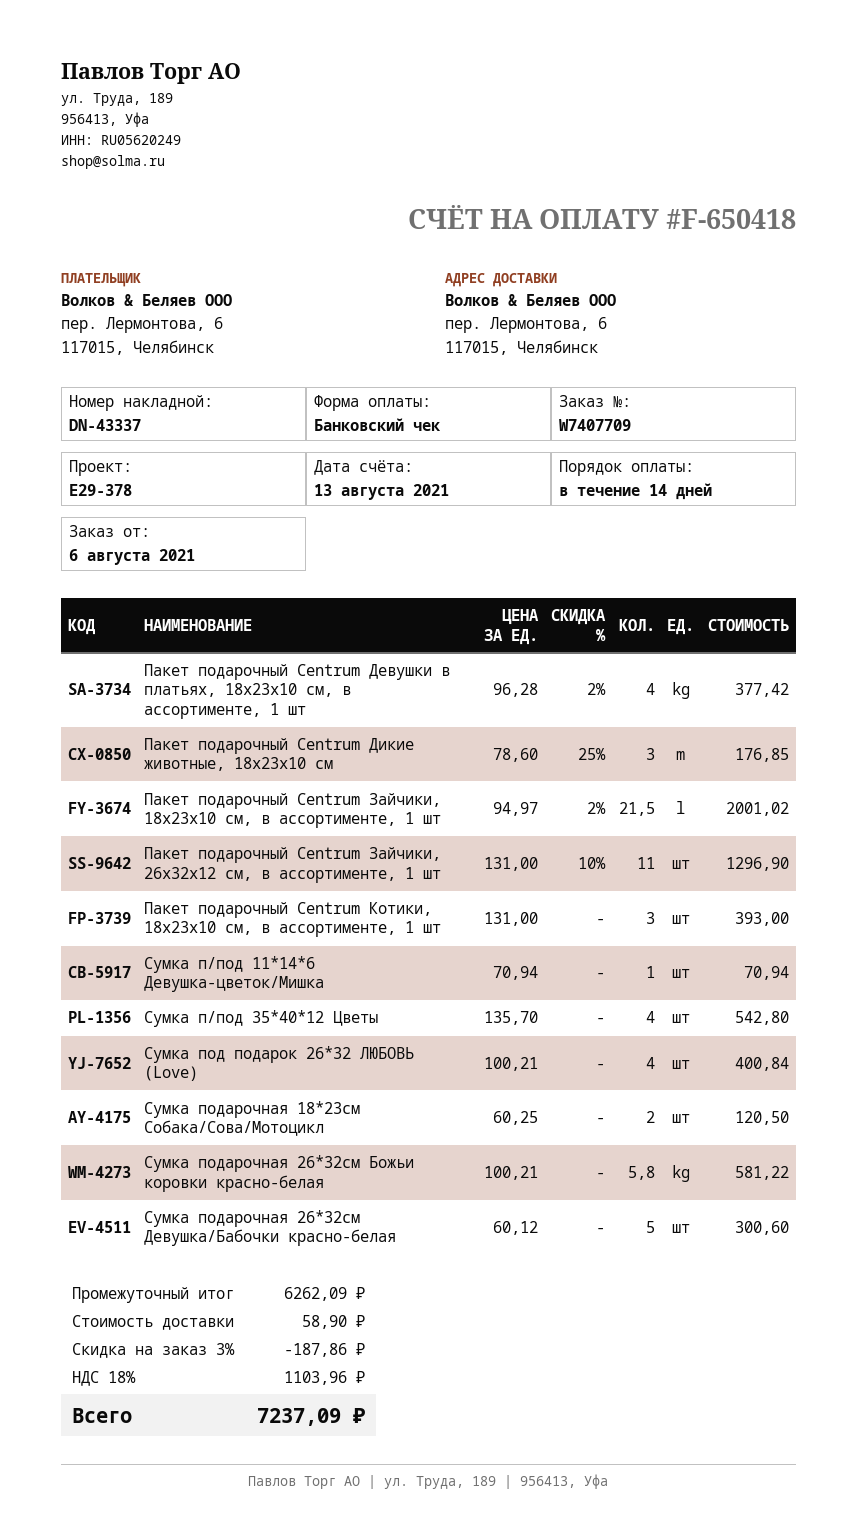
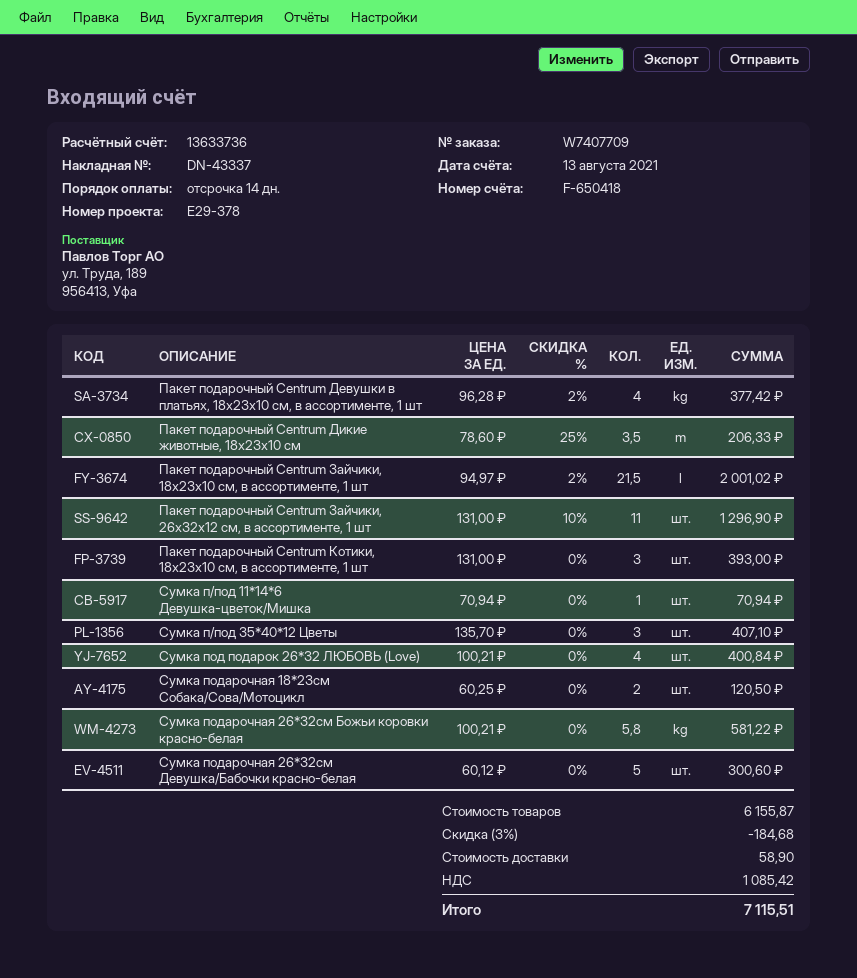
Пакет подарочный Centrum Дикие животные, 18х23х10 см: 3 x 78.60 - 25% = 176.85 -> 3.5 x 78.60 - 25% = 206.33
Сумка п/под 35*40*12 Цветы: 4 x 135.70 = 542.80 -> 3 x 135.70 = 407.10
subtotal: 6262.09 -> 6155.87
discount: 3% = 187.86 -> 3% = 184.68
tax: 1103.96 -> 1085.42
total: 7237.09 -> 7115.51

